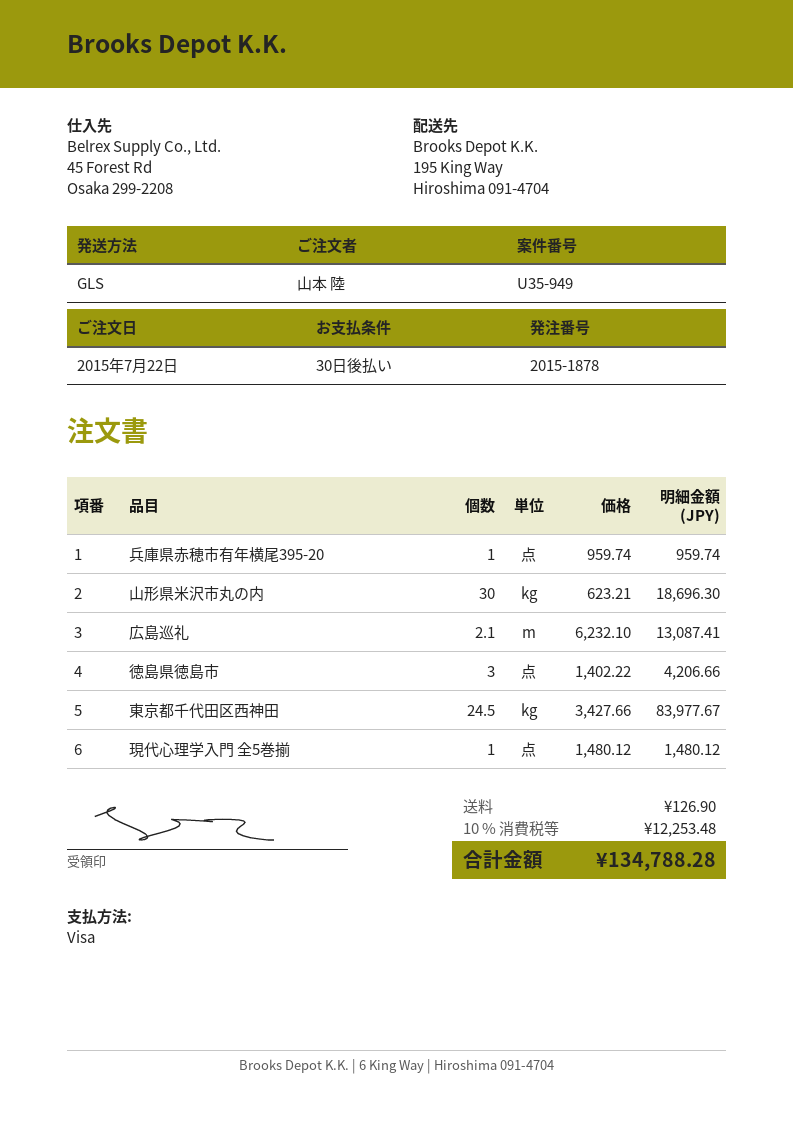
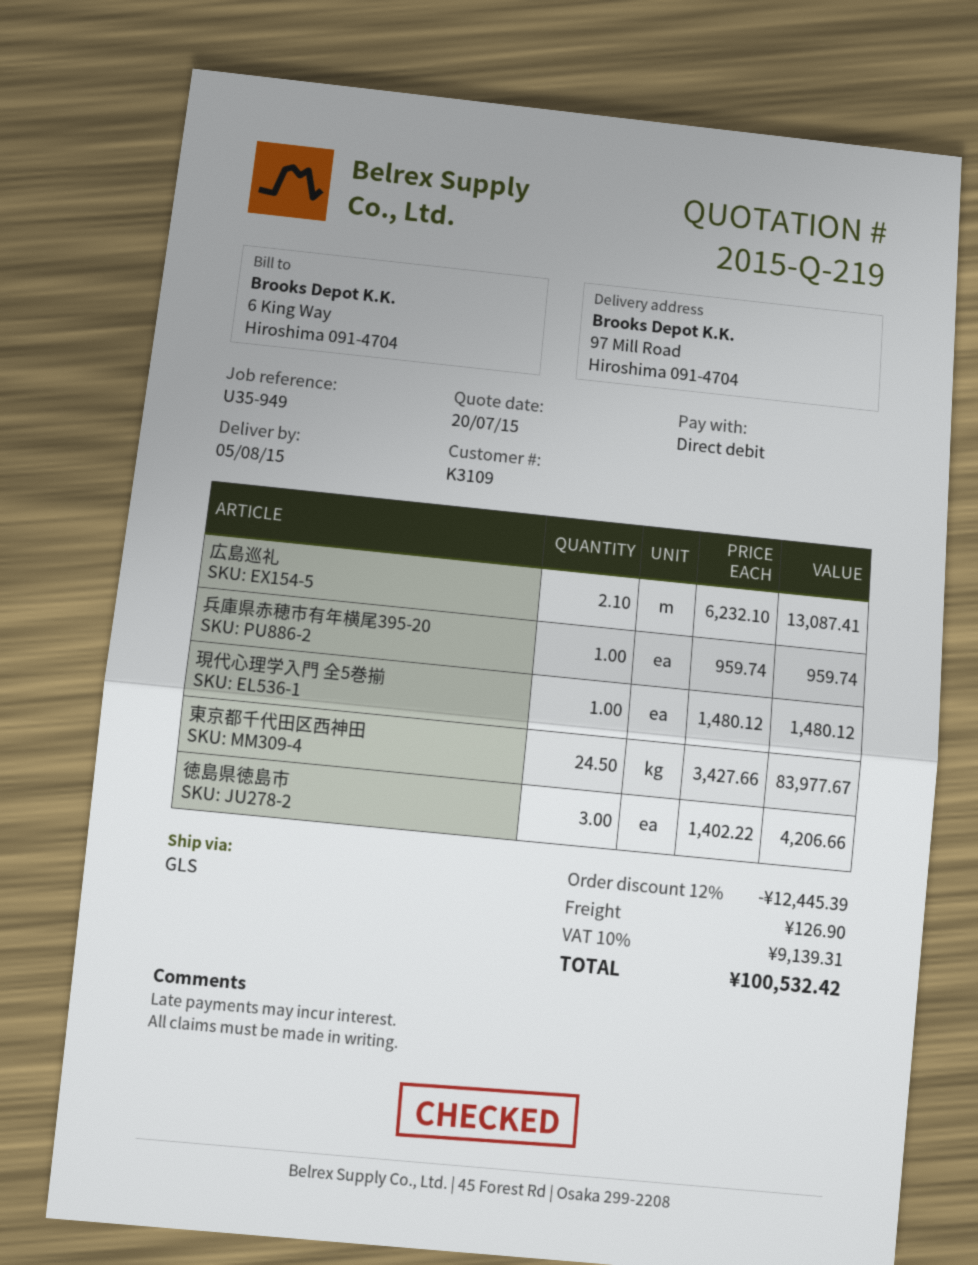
payment method: Visa -> direct debit
ship to: 195 King Way, Hiroshima 091-4704 -> 97 Mill Road, Hiroshima 091-4704
山形県米沢市丸の内: 30 x 623.21 = 18696.30 -> none
discount: none -> 12% = 12445.39
tax: 10% = 12253.48 -> 10% = 9139.31
total: 134788.28 -> 100532.42

